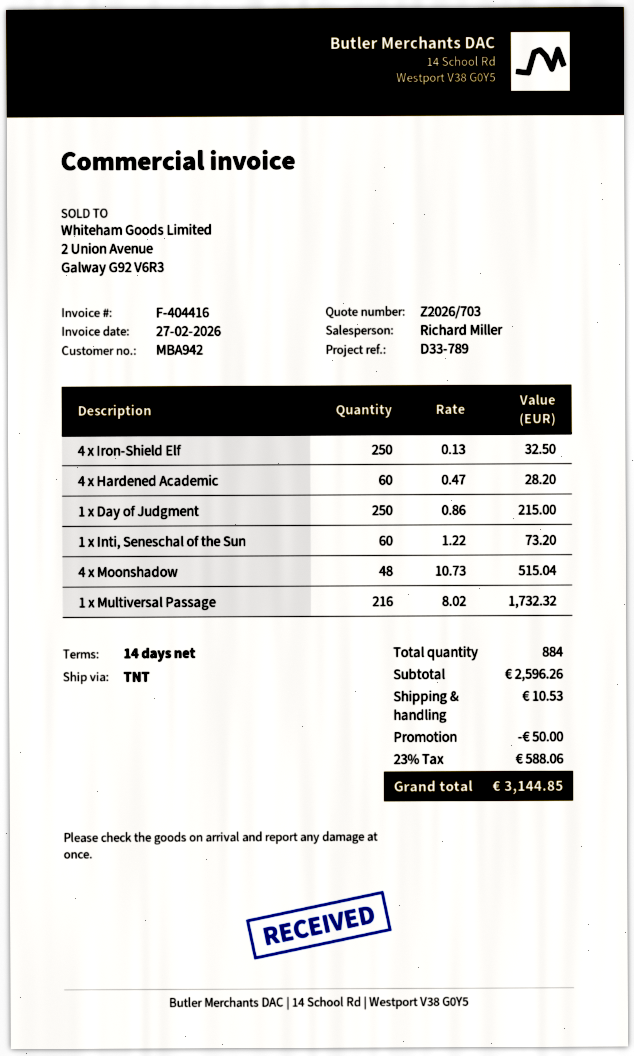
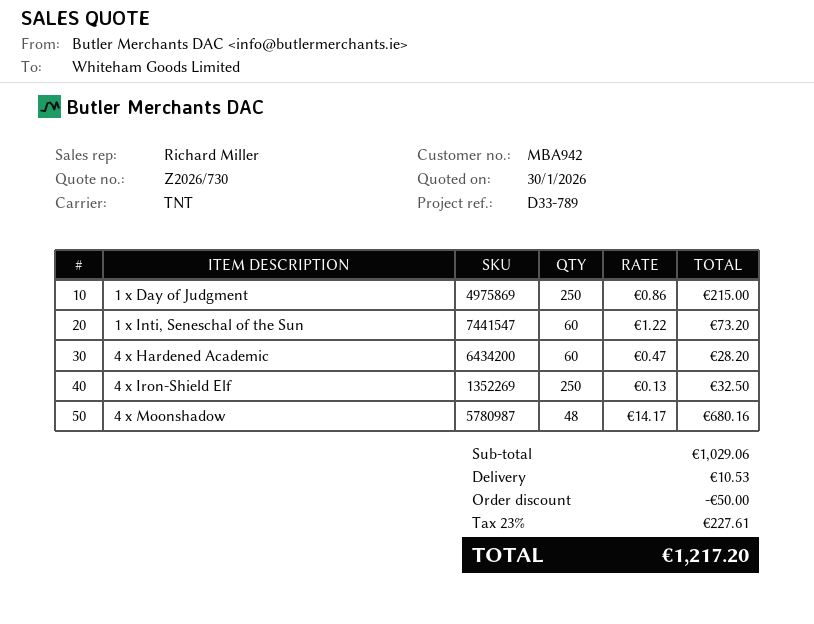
quote number: Z2026/703 -> Z2026/730
4 x Moonshadow: 48 x 10.73 = 515.04 -> 48 x 14.17 = 680.16
1 x Multiversal Passage: 216 x 8.02 = 1732.32 -> none
subtotal: 2596.26 -> 1029.06
tax: 23% = 588.06 -> 23% = 227.61
total: 3144.85 -> 1217.20

